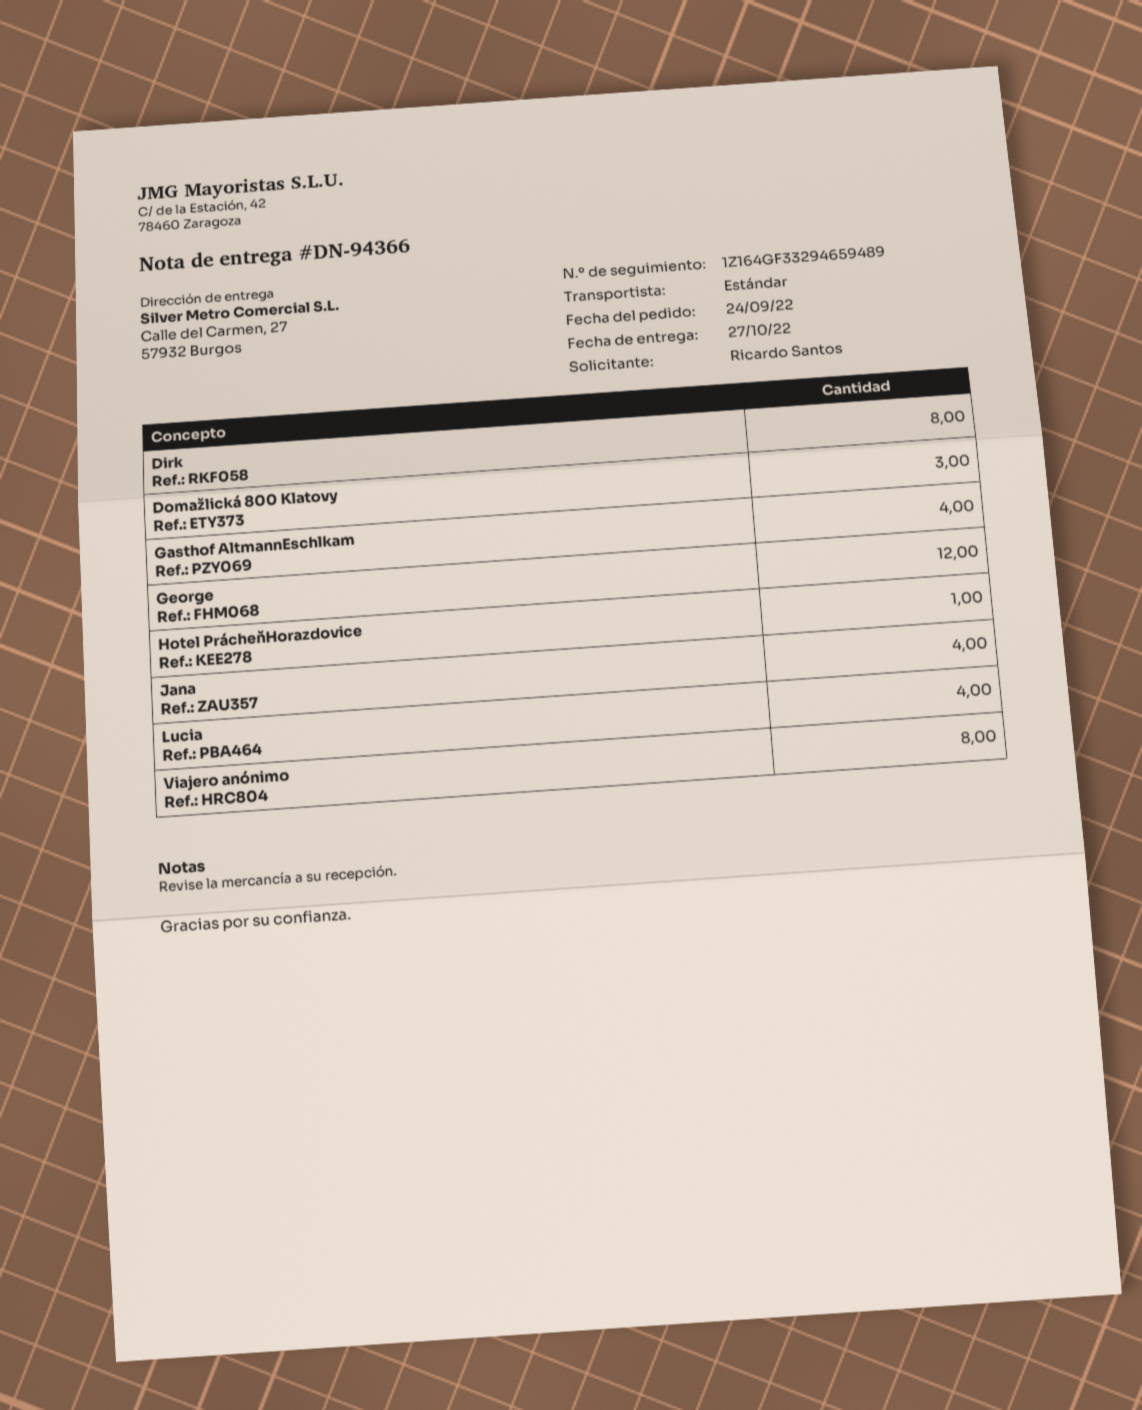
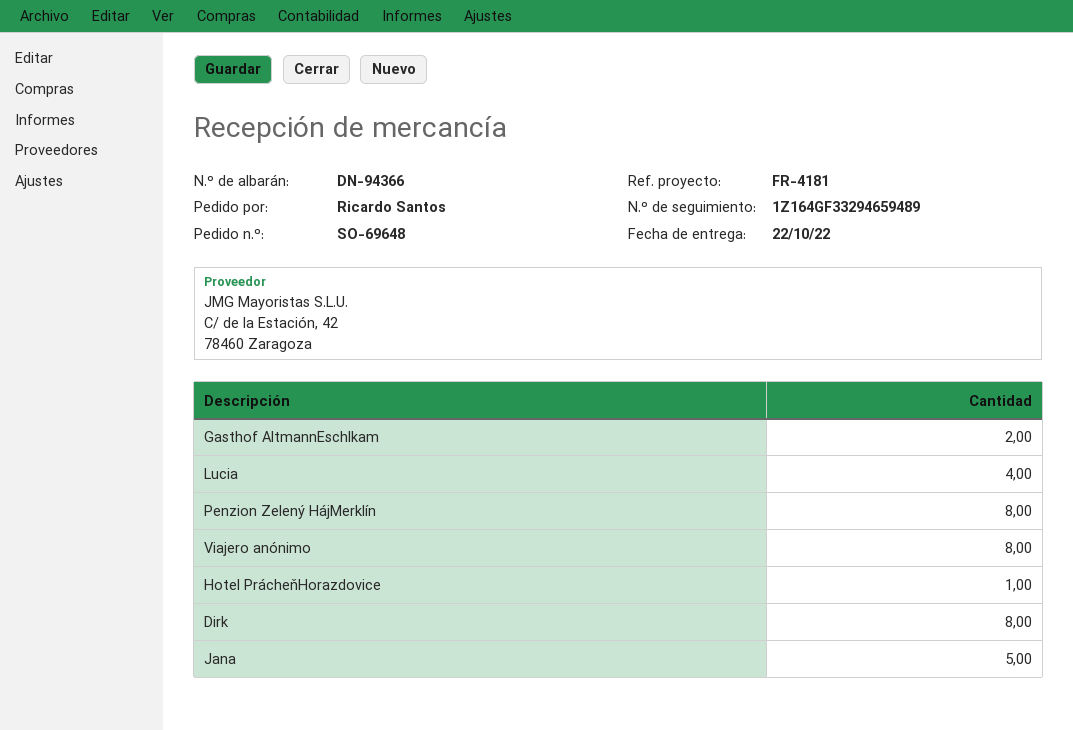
delivery date: 2022-10-27 -> 2022-10-22
Domažlická 800 Klatovy: 3 -> none
Gasthof AltmannEschlkam: 4 -> 2
George: 12 -> none
Jana: 4 -> 5
Penzion Zelený HájMerklín: none -> 8

